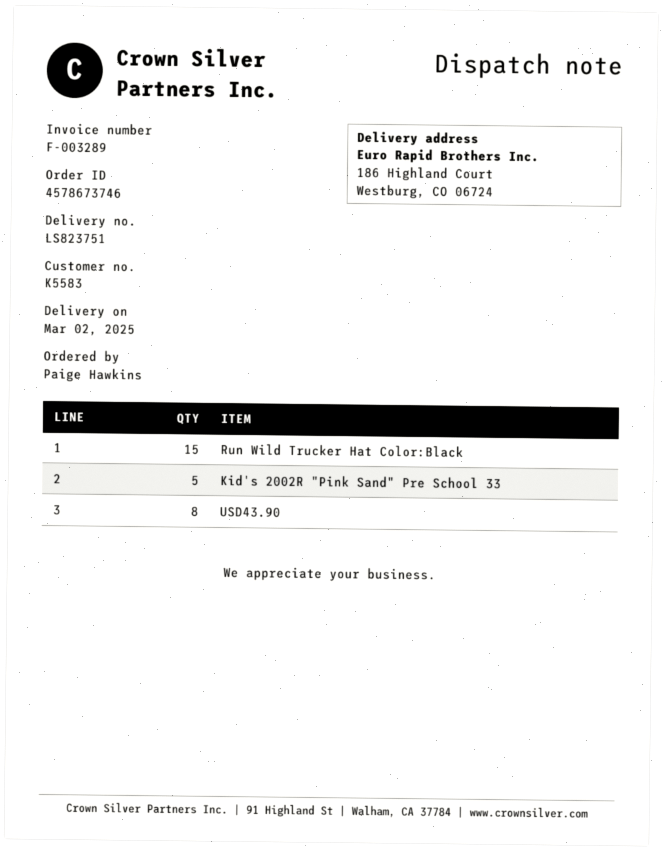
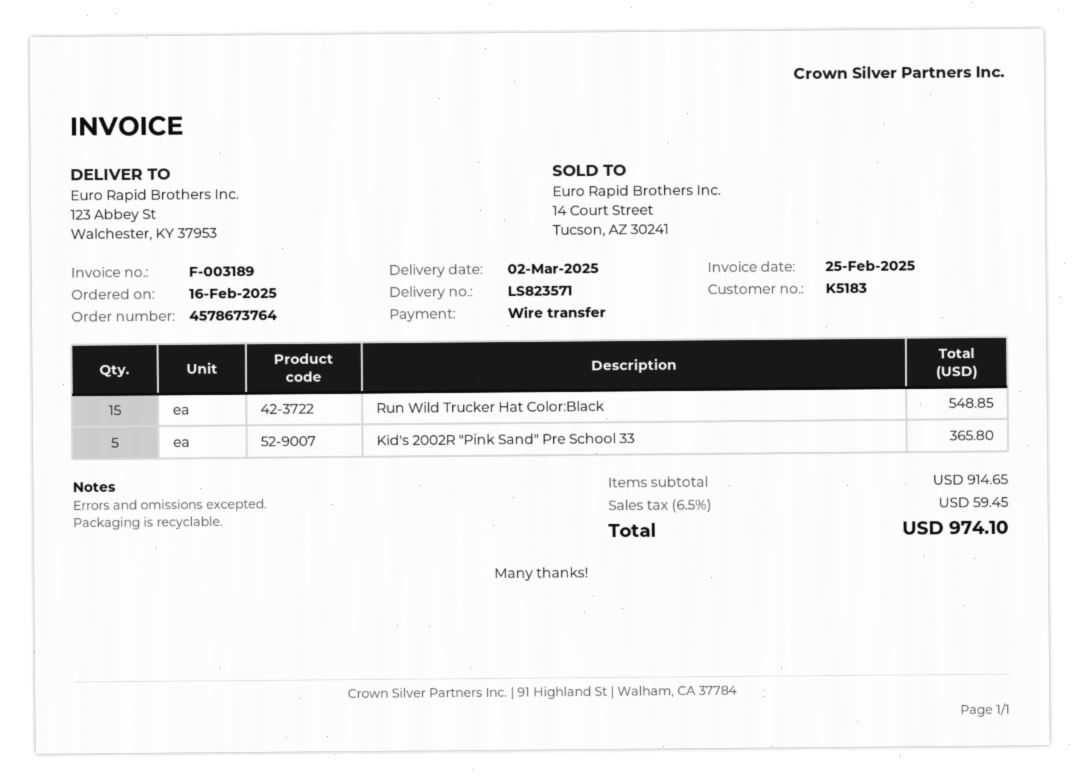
order number: 4578673746 -> 4578673764
delivery note number: LS823751 -> LS823571
invoice number: F-003289 -> F-003189
customer number: K5583 -> K5183
ship to: 186 Highland Court, Westburg, CO 06724 -> 123 Abbey St, Walchester, KY 37953
USD43.90: 8 -> none

